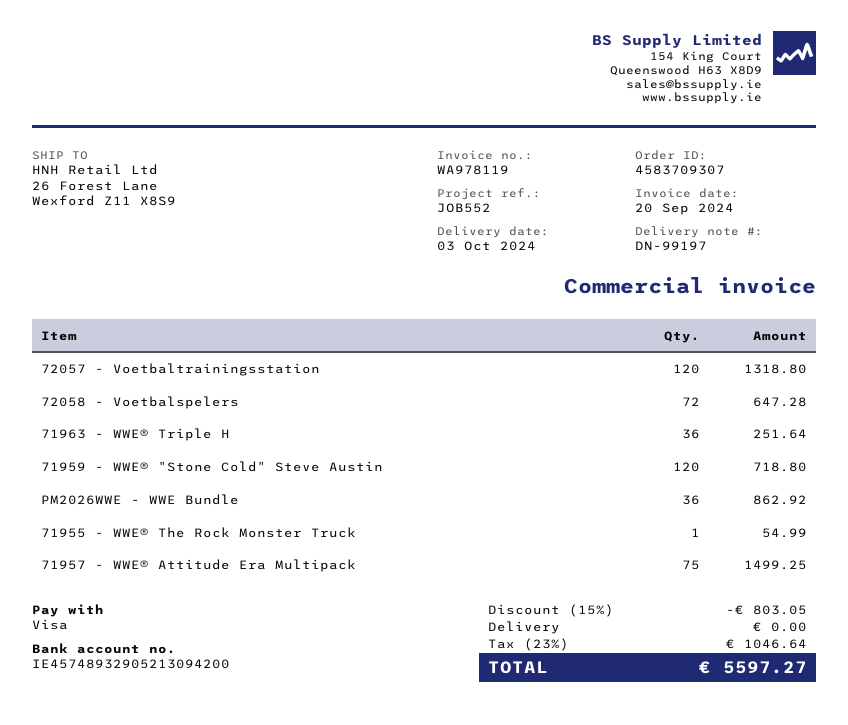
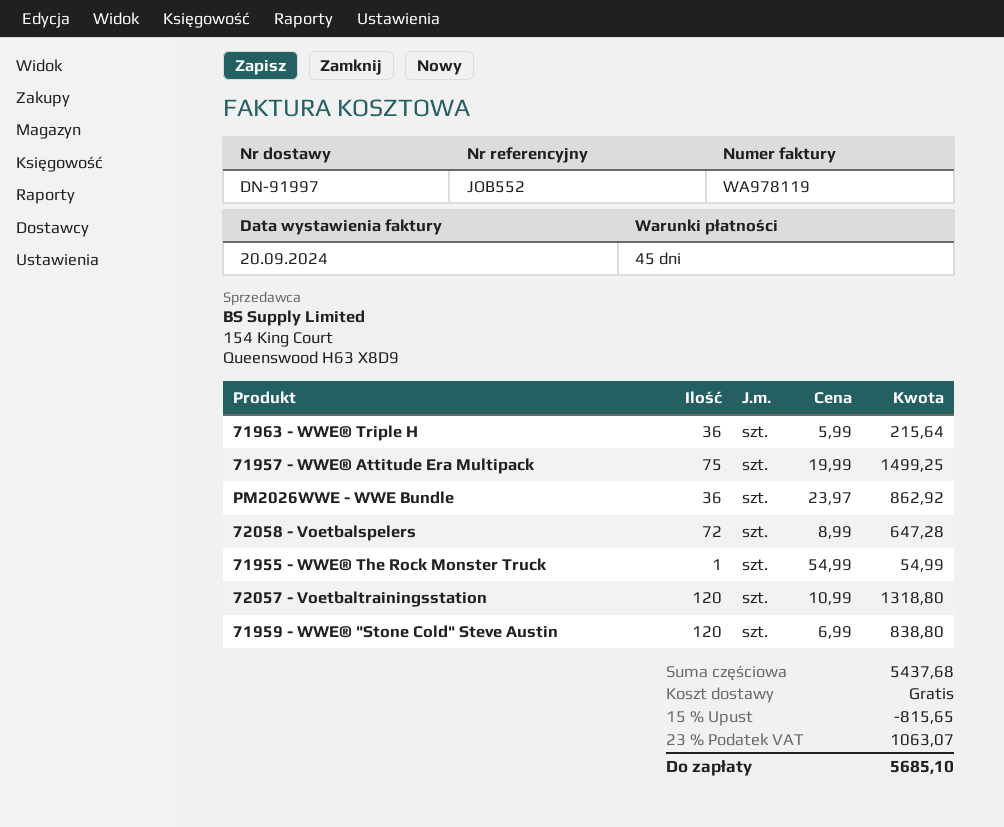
delivery note number: DN-99197 -> DN-91997
71963 - WWE® Triple H: 36 for 251.64 -> 36 for 215.64
71959 - WWE® "Stone Cold" Steve Austin: 120 for 718.80 -> 120 for 838.80
discount: 15% = 803.05 -> 15% = 815.65
tax: 23% = 1046.64 -> 23% = 1063.07
total: 5597.27 -> 5685.10

